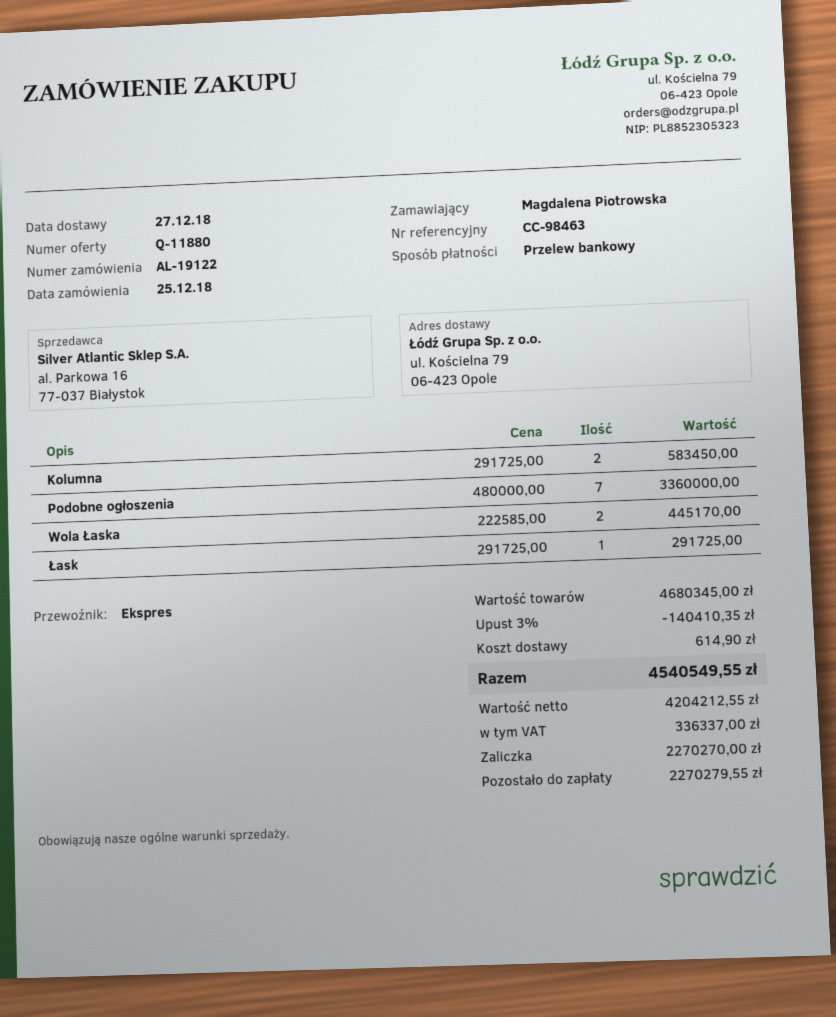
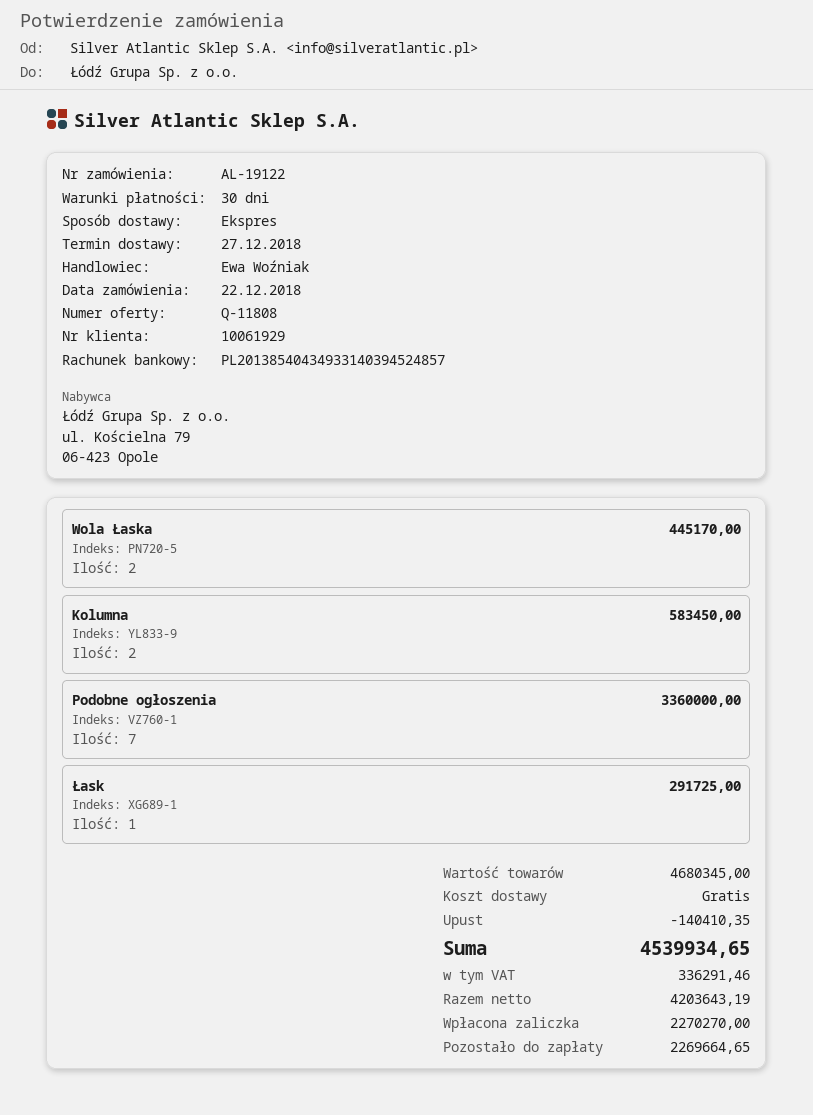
quote number: Q-11880 -> Q-11808
order date: 2018-12-25 -> 2018-12-22
shipping: 614.90 -> 0.00
net: 4204212.55 -> 4203643.19
tax: 336337.00 -> 336291.46
total: 4540549.55 -> 4539934.65
balance: 2270279.55 -> 2269664.65

